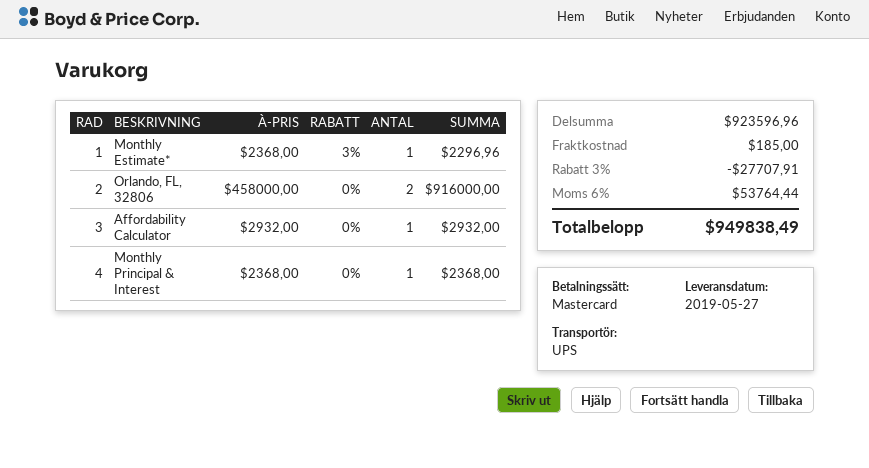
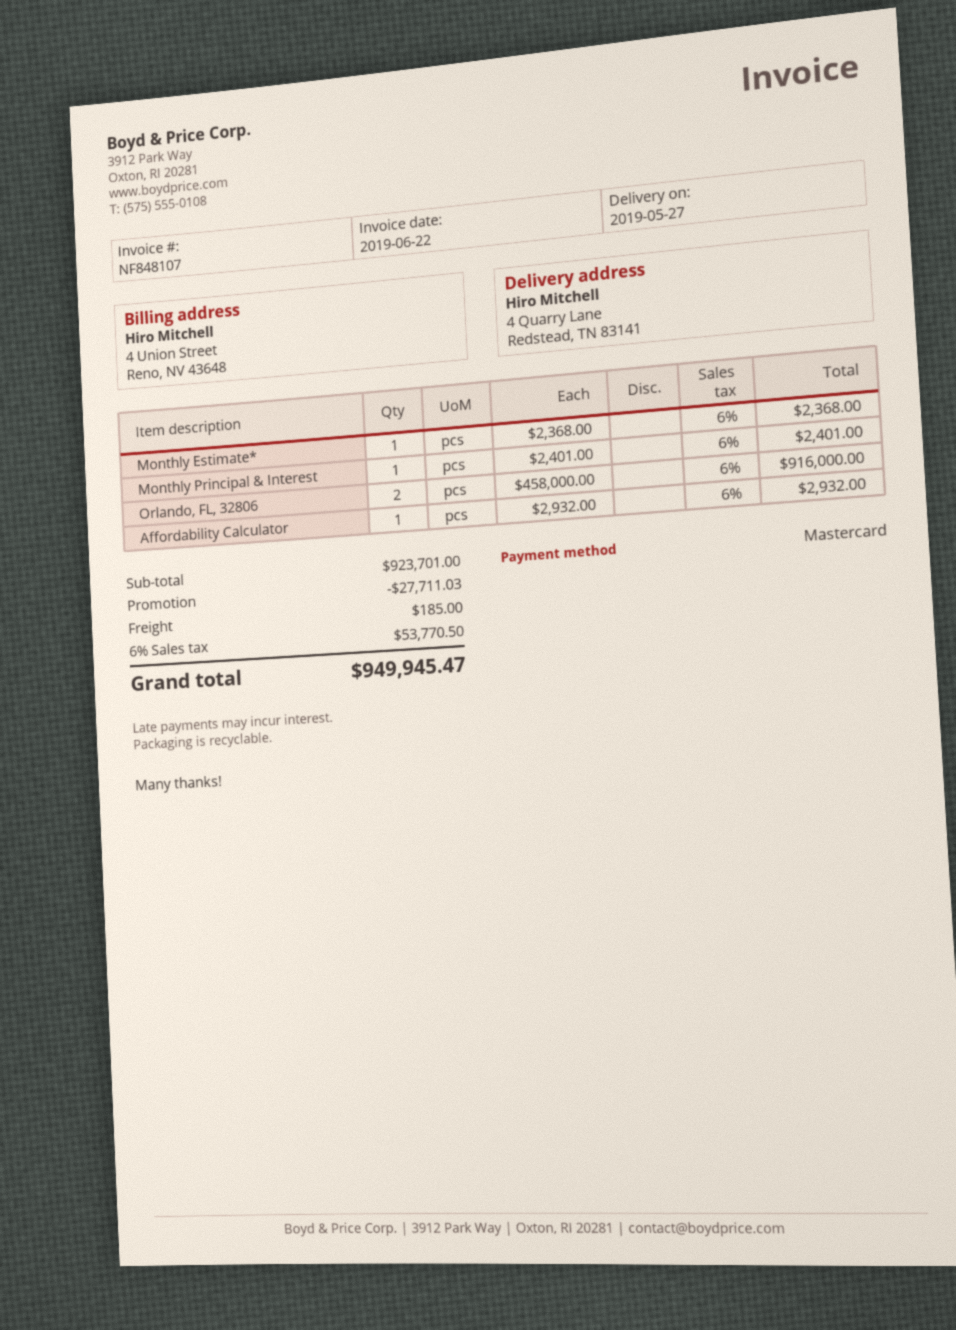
Monthly Estimate*: 1 x 2368.00 - 3% = 2296.96 -> 1 x 2368.00 = 2368.00
Monthly Principal & Interest: 1 x 2368.00 = 2368.00 -> 1 x 2401.00 = 2401.00
subtotal: 923596.96 -> 923701.00
discount: 27707.91 -> 27711.03
tax: 6% = 53764.44 -> 6% = 53770.50
total: 949838.49 -> 949945.47

